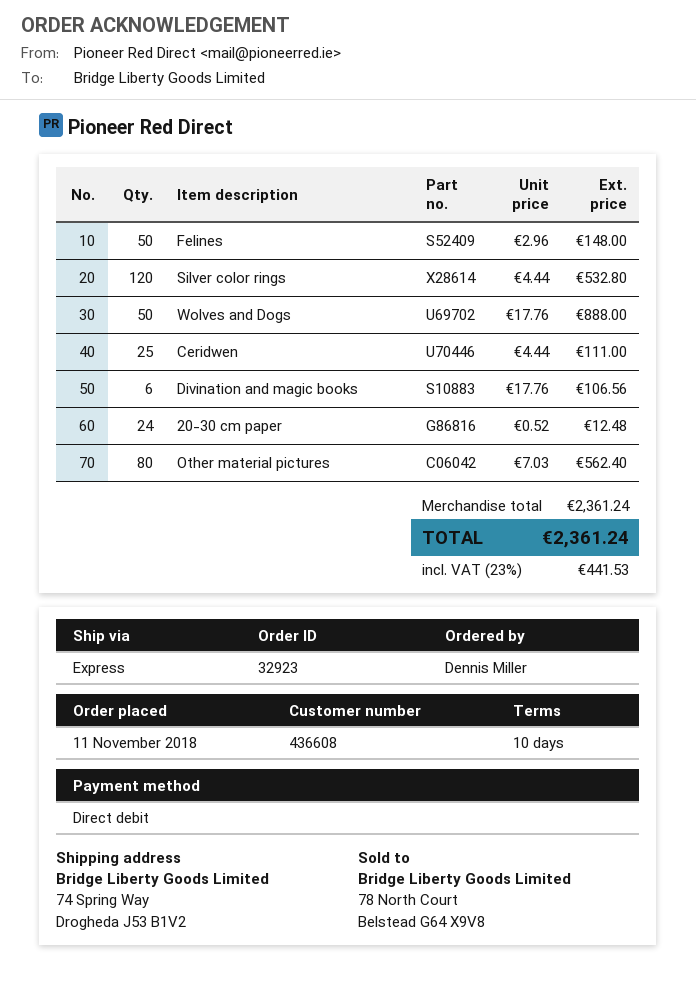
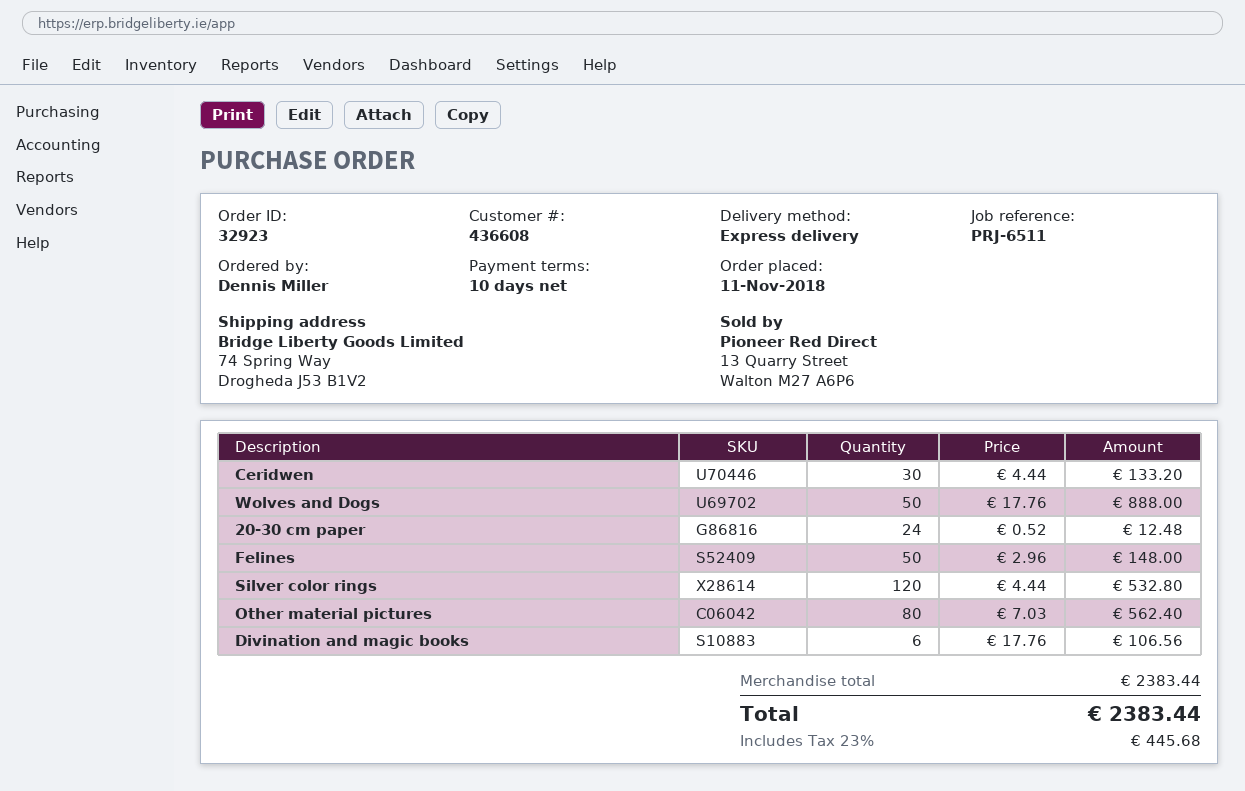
Ceridwen: 25 x 4.44 = 111.00 -> 30 x 4.44 = 133.20
subtotal: 2361.24 -> 2383.44
tax: 23% = 441.53 -> 23% = 445.68
total: 2361.24 -> 2383.44

